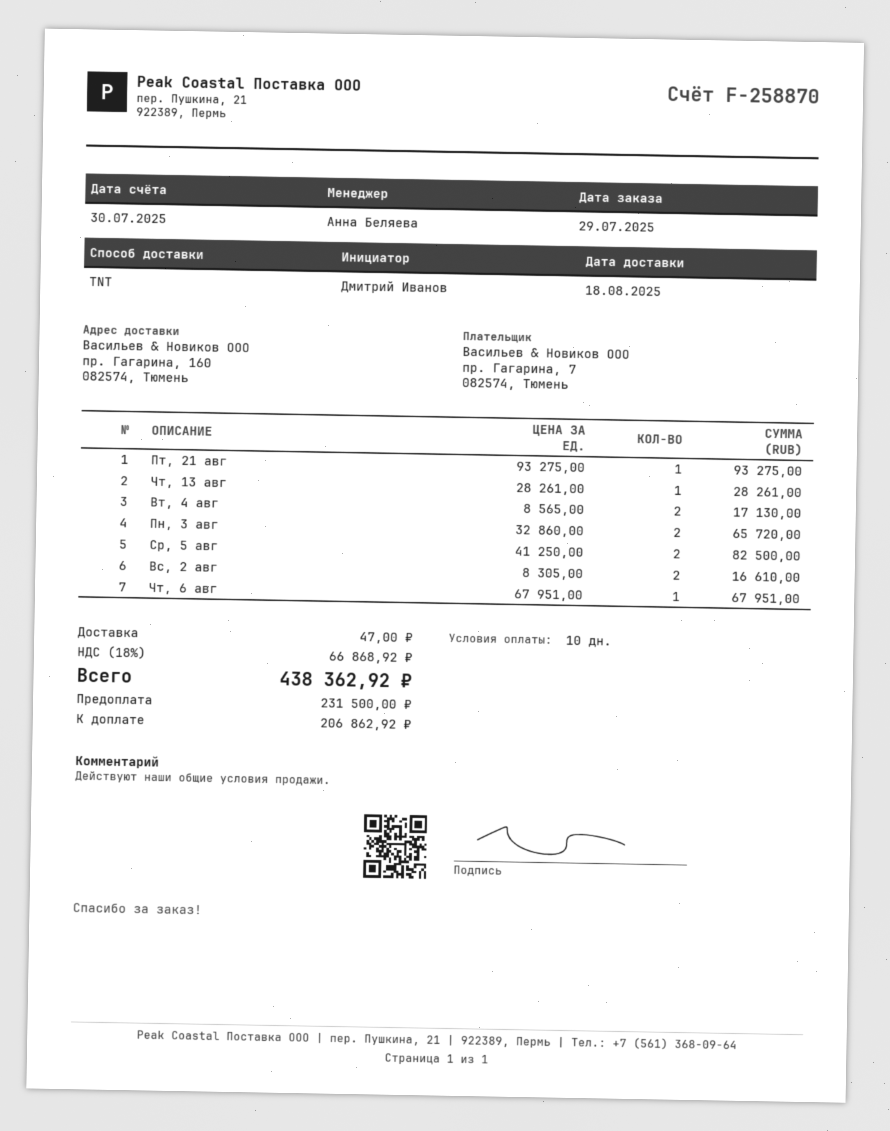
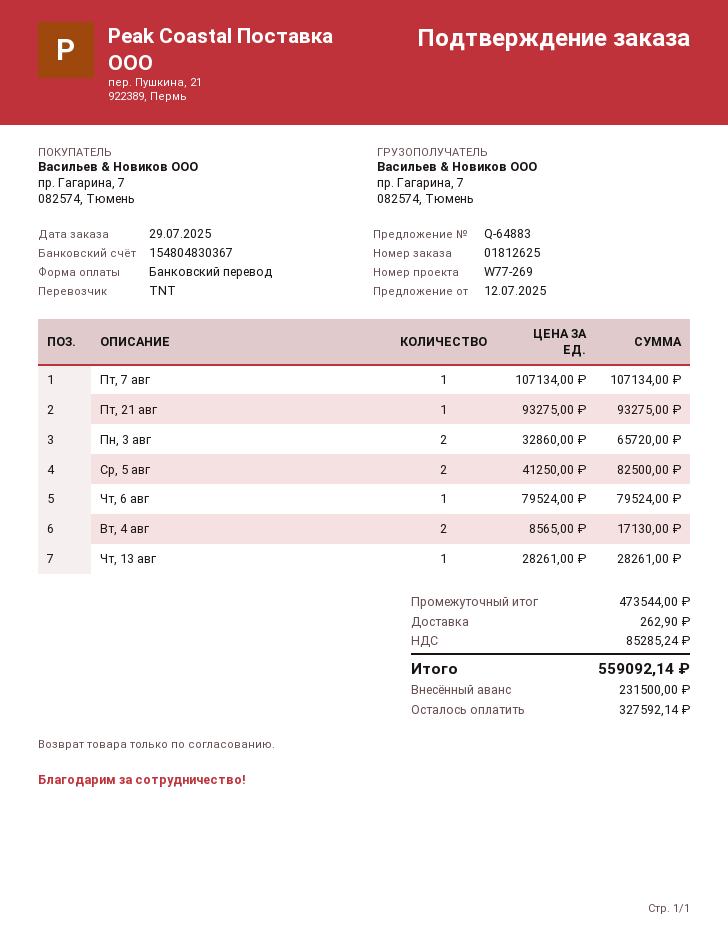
ship to: пр. Гагарина, 160, 082574, Тюмень -> пр. Гагарина, 7, 082574, Тюмень
Вс, 2 авг: 2 x 8305.00 = 16610.00 -> none
Чт, 6 авг: 1 x 67951.00 = 67951.00 -> 1 x 79524.00 = 79524.00
Пт, 7 авг: none -> 1 x 107134.00 = 107134.00
shipping: 47.00 -> 262.90
tax: 66868.92 -> 85285.24
total: 438362.92 -> 559092.14
balance: 206862.92 -> 327592.14

